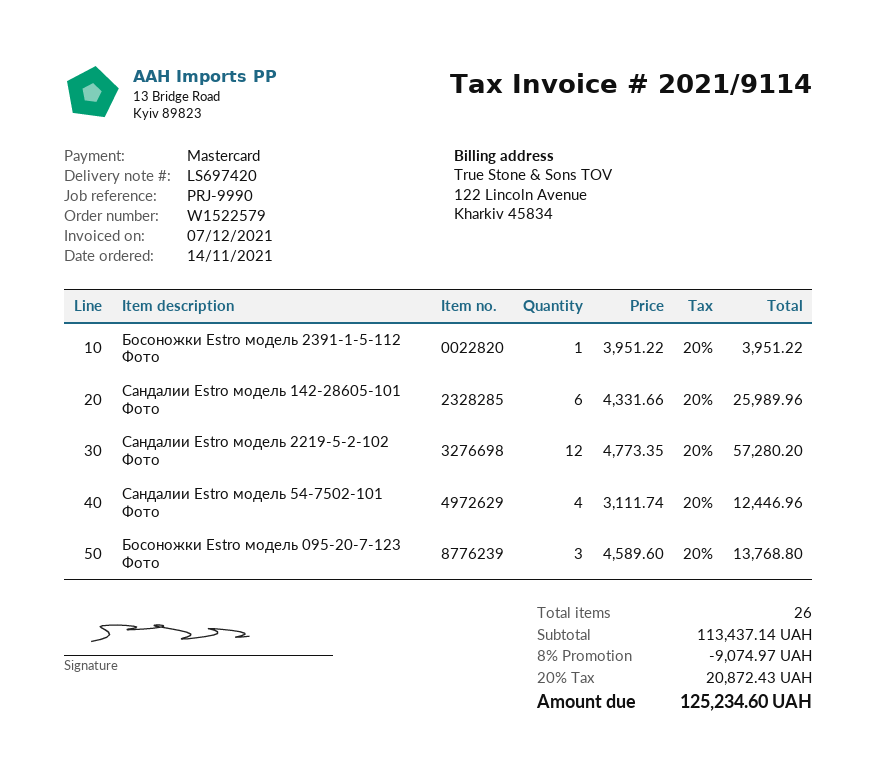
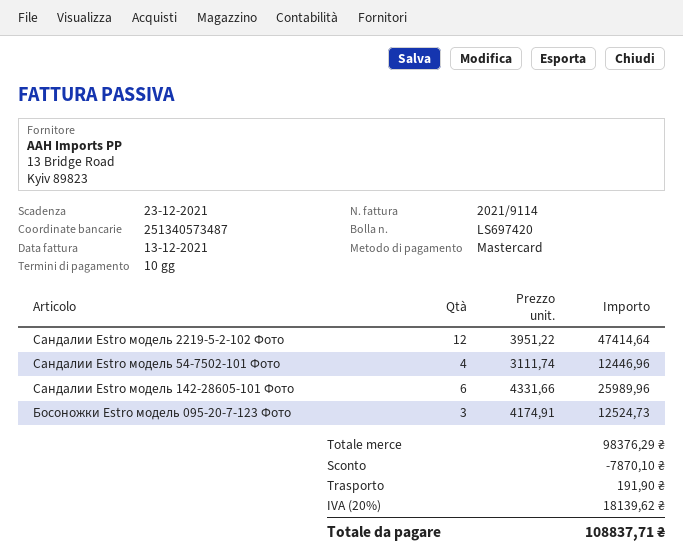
invoice date: 2021-12-07 -> 2021-12-13
Босоножки Estro модель 2391-1-5-112 Фото: 1 x 3951.22 = 3951.22 -> none
Сандалии Estro модель 2219-5-2-102 Фото: 12 x 4773.35 = 57280.20 -> 12 x 3951.22 = 47414.64
Босоножки Estro модель 095-20-7-123 Фото: 3 x 4589.60 = 13768.80 -> 3 x 4174.91 = 12524.73
subtotal: 113437.14 -> 98376.29
discount: 9074.97 -> 7870.10
shipping: none -> 191.90
tax: 20% = 20872.43 -> 20% = 18139.62
total: 125234.60 -> 108837.71

